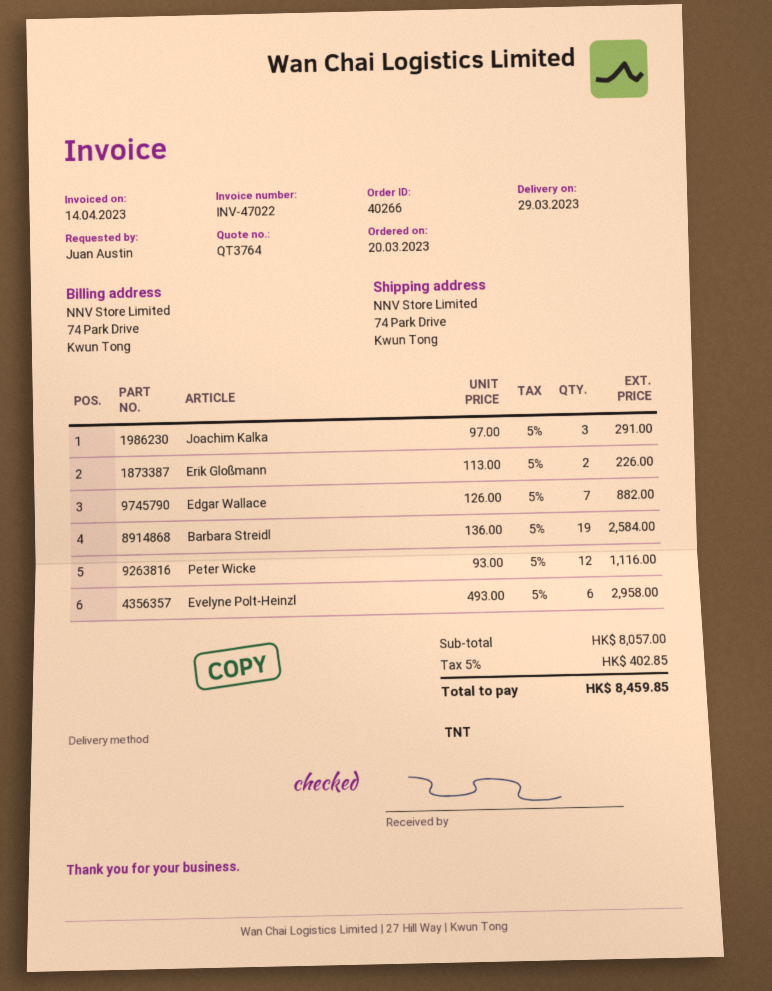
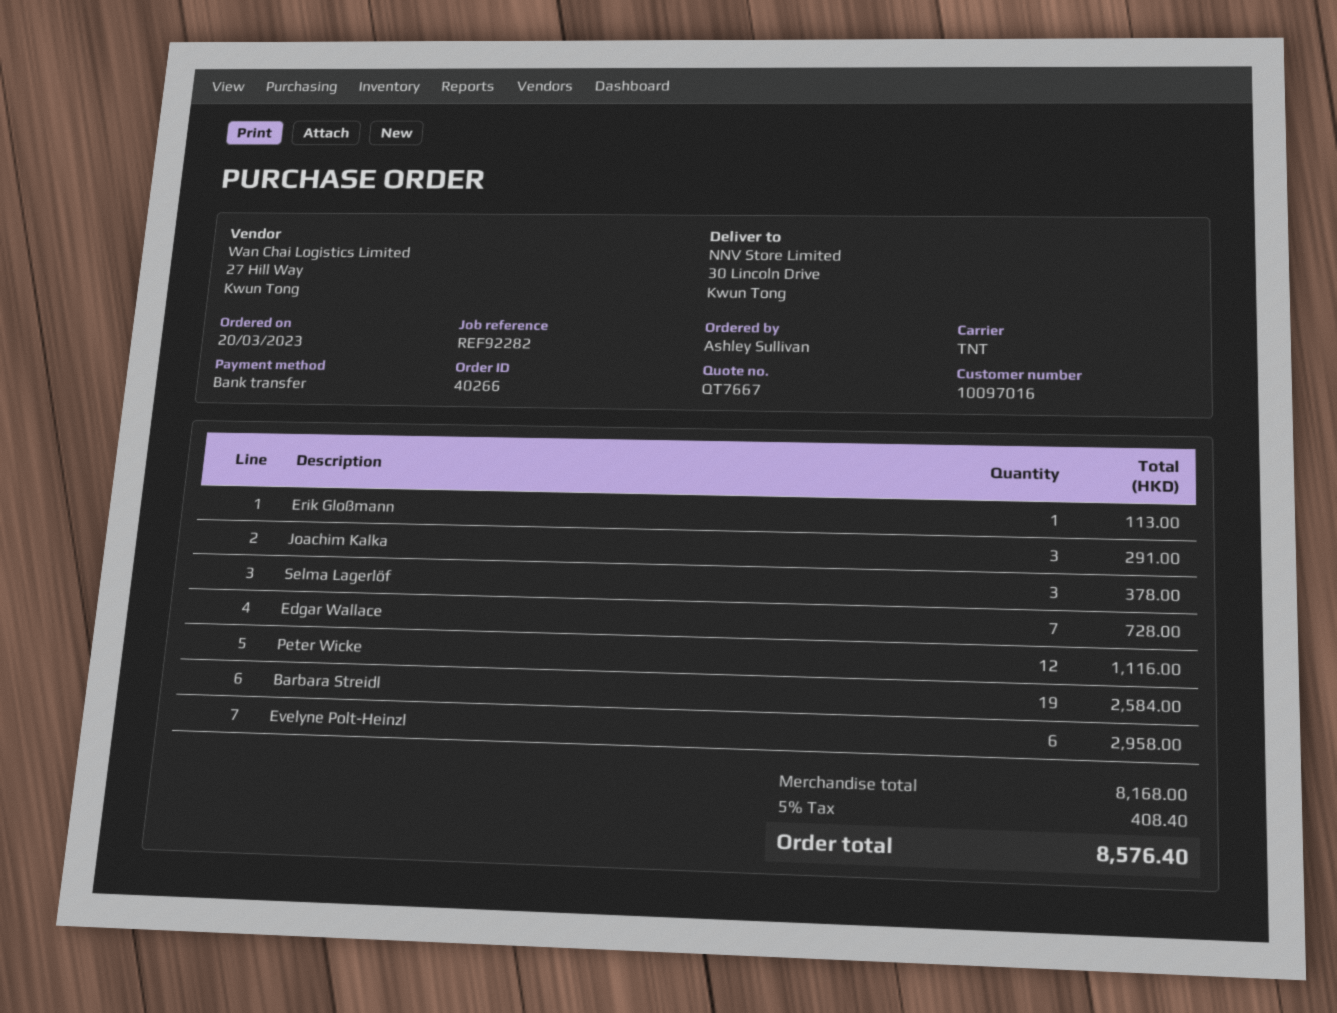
quote number: QT3764 -> QT7667
ordered by: Juan Austin -> Ashley Sullivan
ship to: 74 Park Drive, Kwun Tong -> 30 Lincoln Drive, Kwun Tong
Erik Gloßmann: 2 for 226.00 -> 1 for 113.00
Edgar Wallace: 7 for 882.00 -> 7 for 728.00
Selma Lagerlöf: none -> 3 for 378.00
subtotal: 8057.00 -> 8168.00
tax: 5% = 402.85 -> 5% = 408.40
total: 8459.85 -> 8576.40

